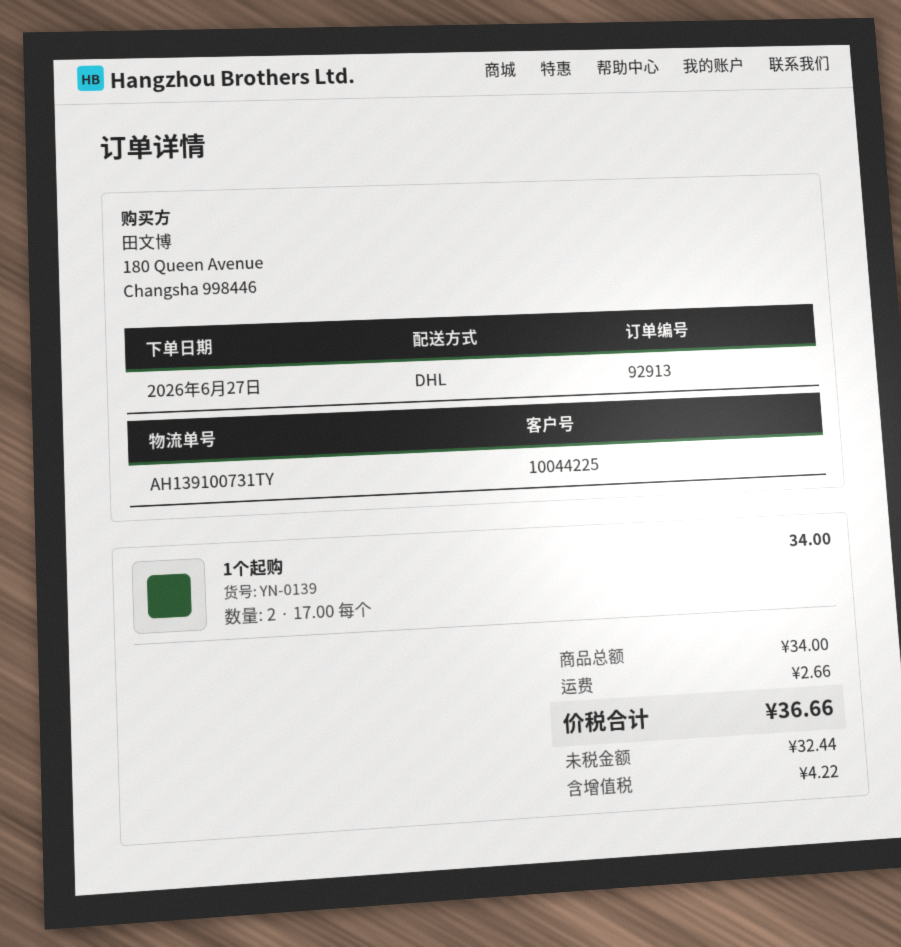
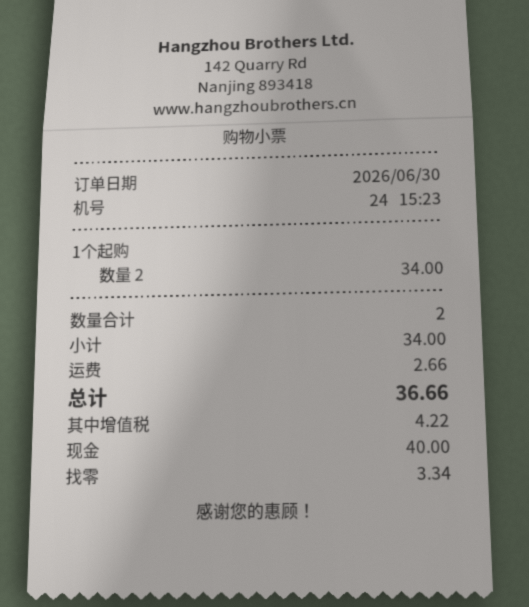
order date: 2026-06-27 -> 2026-06-30

